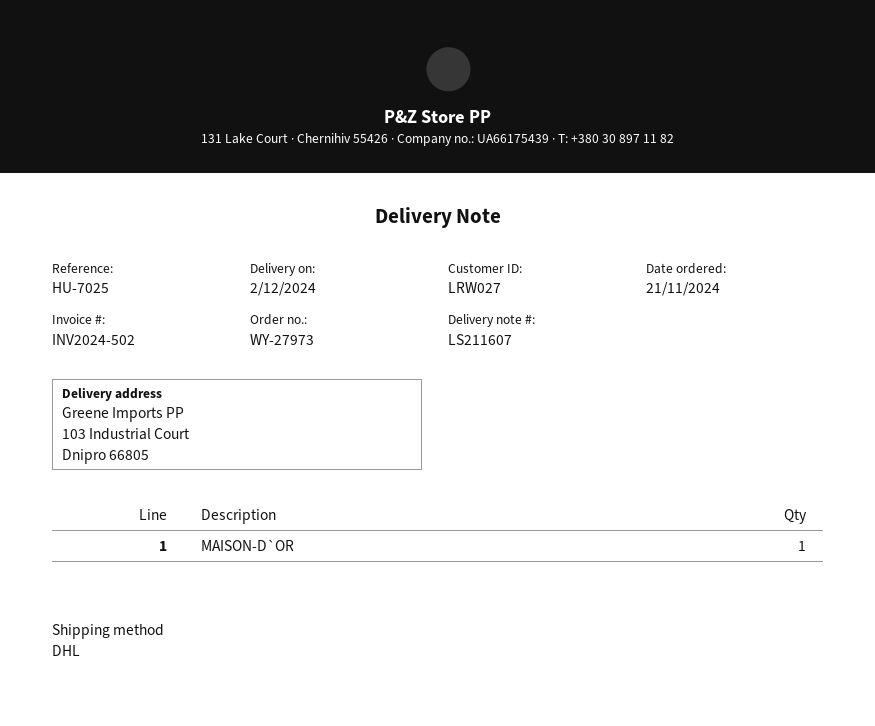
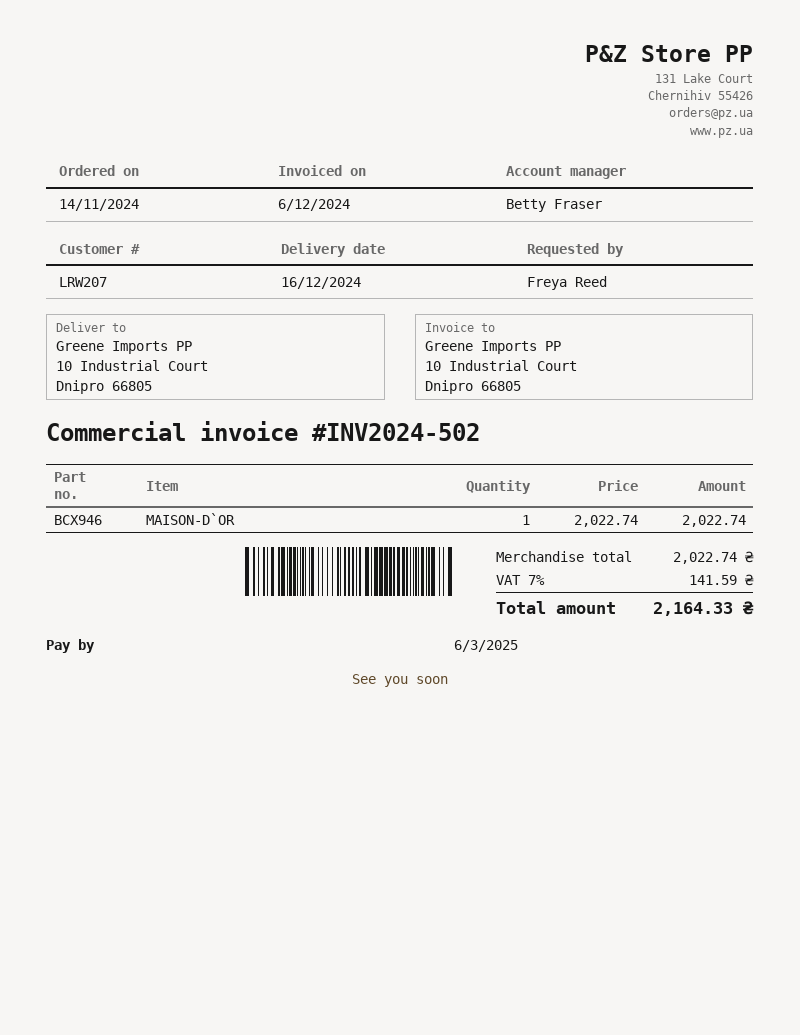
order date: 2024-11-21 -> 2024-11-14
delivery date: 2024-12-02 -> 2024-12-16
customer number: LRW027 -> LRW207
ship to: 103 Industrial Court, Dnipro 66805 -> 10 Industrial Court, Dnipro 66805

